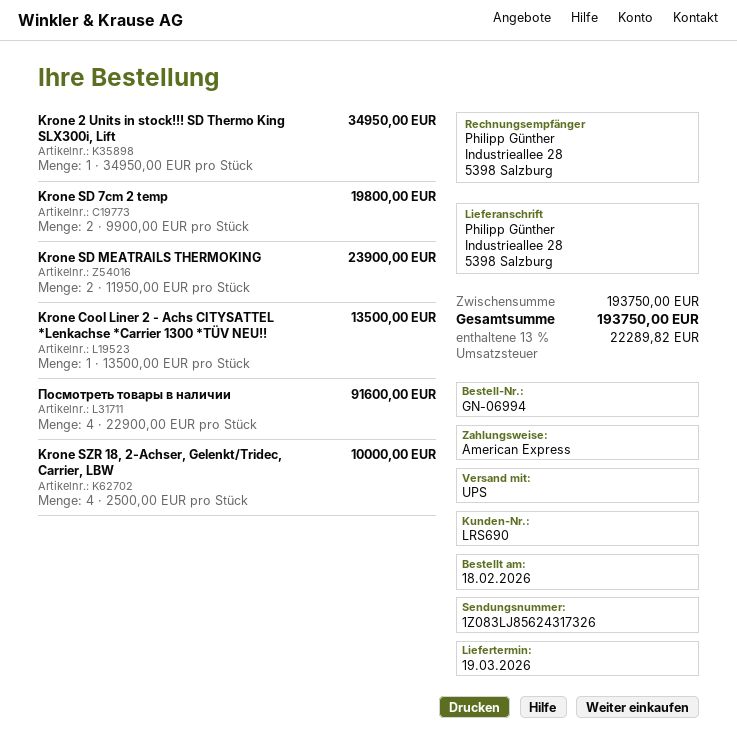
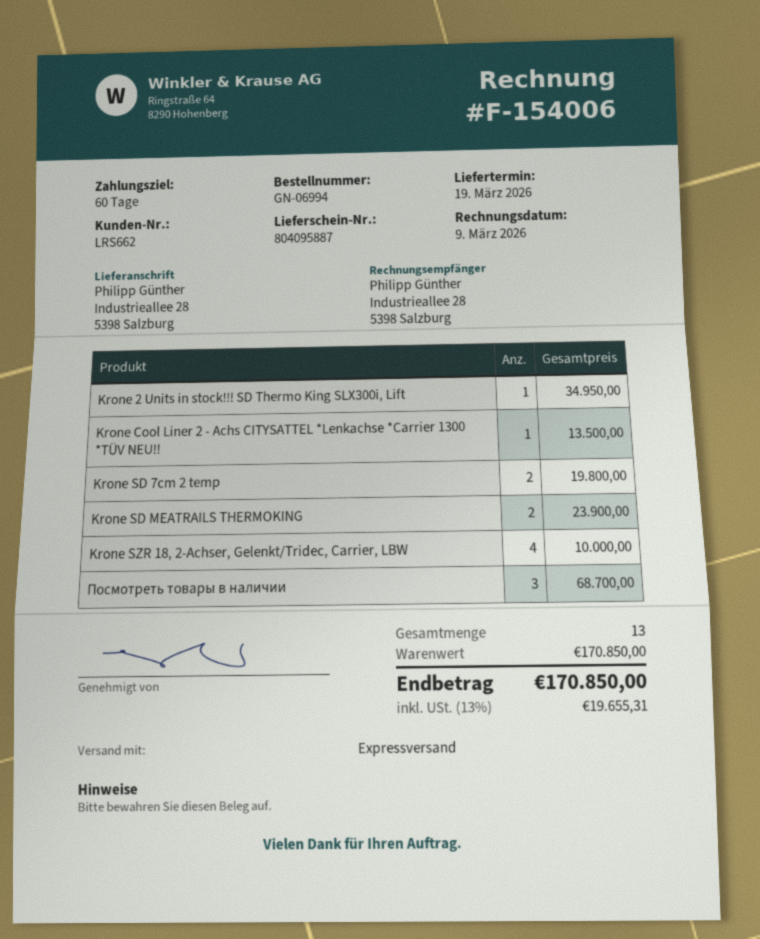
customer number: LRS690 -> LRS662
shipping method: UPS -> express
Посмотреть товары в наличии: 4 for 91600.00 -> 3 for 68700.00
subtotal: 193750.00 -> 170850.00
tax: 13% = 22289.82 -> 13% = 19655.31
total: 193750.00 -> 170850.00

